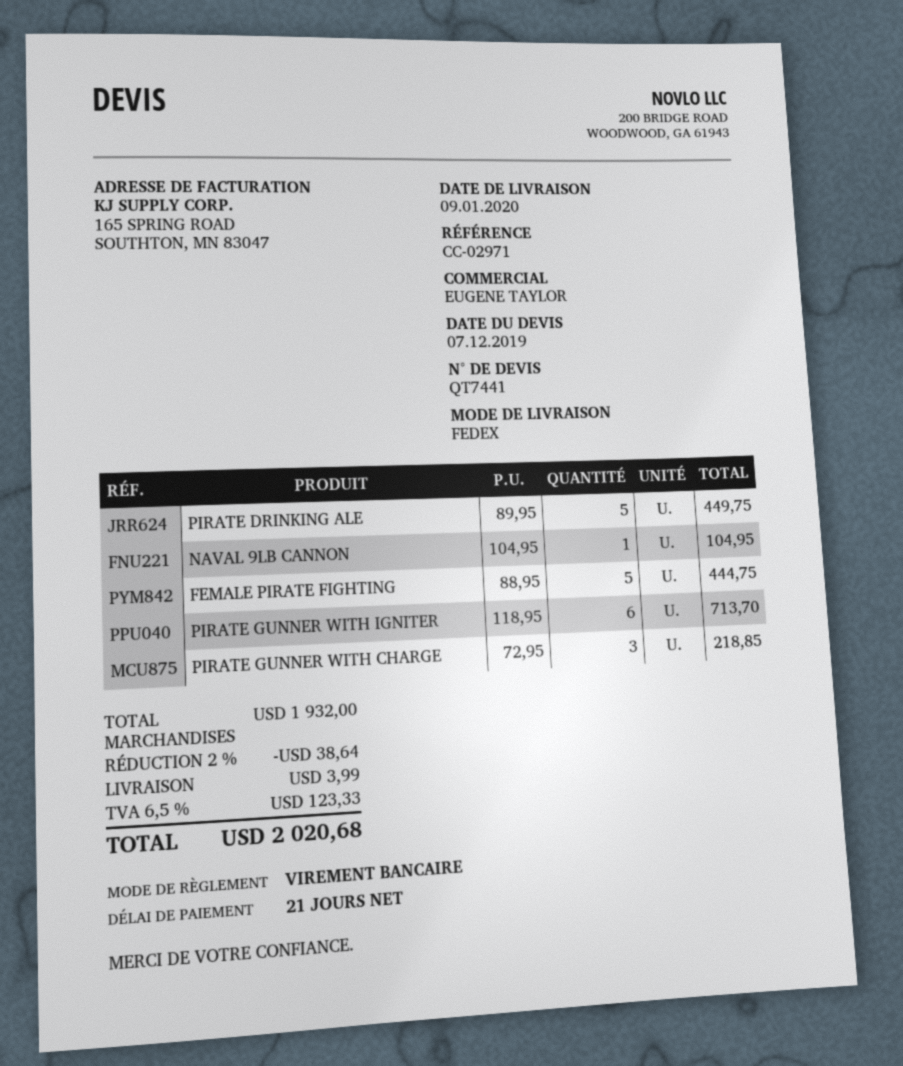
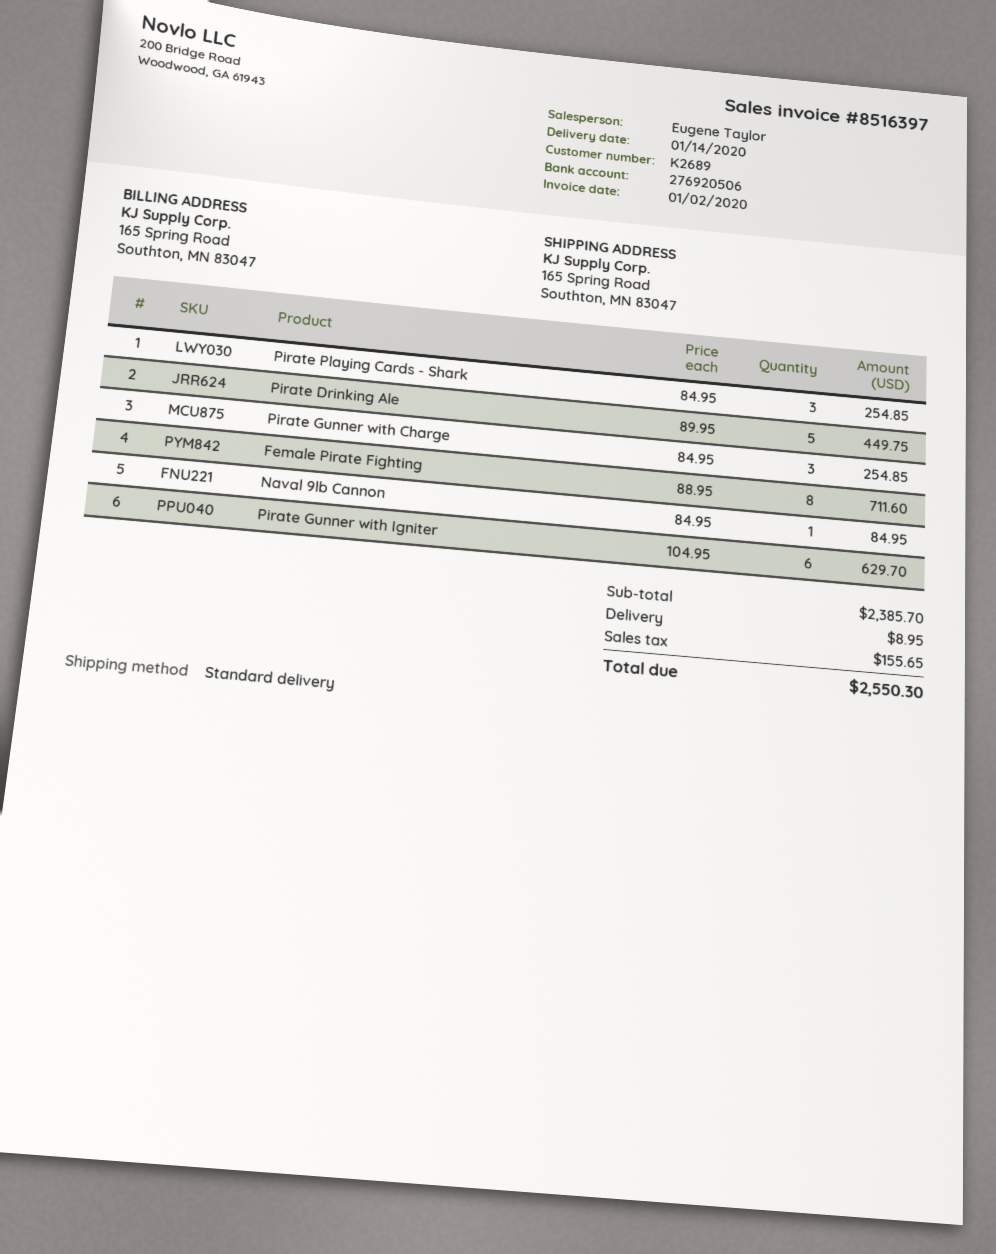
delivery date: 2020-01-09 -> 2020-01-14
shipping method: FedEx -> standard
NAVAL 9LB CANNON: 1 x 104.95 = 104.95 -> 1 x 84.95 = 84.95
FEMALE PIRATE FIGHTING: 5 x 88.95 = 444.75 -> 8 x 88.95 = 711.60
PIRATE GUNNER WITH IGNITER: 6 x 118.95 = 713.70 -> 6 x 104.95 = 629.70
PIRATE GUNNER WITH CHARGE: 3 x 72.95 = 218.85 -> 3 x 84.95 = 254.85
Pirate Playing Cards - Shark: none -> 3 x 84.95 = 254.85
subtotal: 1932.00 -> 2385.70
discount: 2% = 38.64 -> none
shipping: 3.99 -> 8.95
tax: 123.33 -> 155.65
total: 2020.68 -> 2550.30

